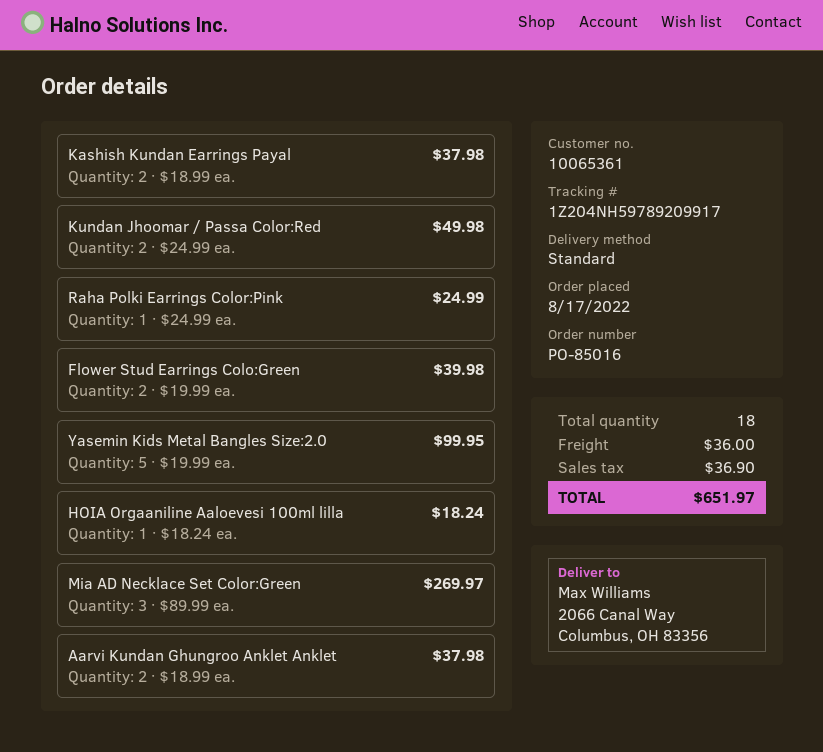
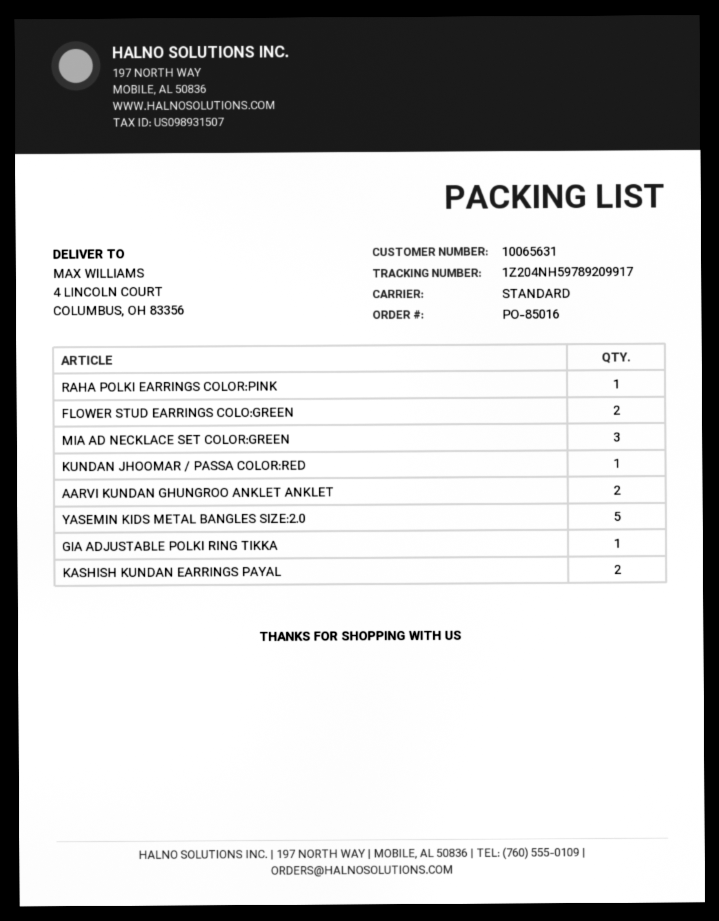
customer number: 10065361 -> 10065631
ship to: 2066 Canal Way, Columbus, OH 83356 -> 4 LINCOLN COURT, COLUMBUS, OH 83356
Kundan Jhoomar / Passa Color:Red: 2 -> 1
HOIA Orgaaniline Aaloevesi 100ml lilla: 1 -> none
GIA ADJUSTABLE POLKI RING TIKKA: none -> 1

